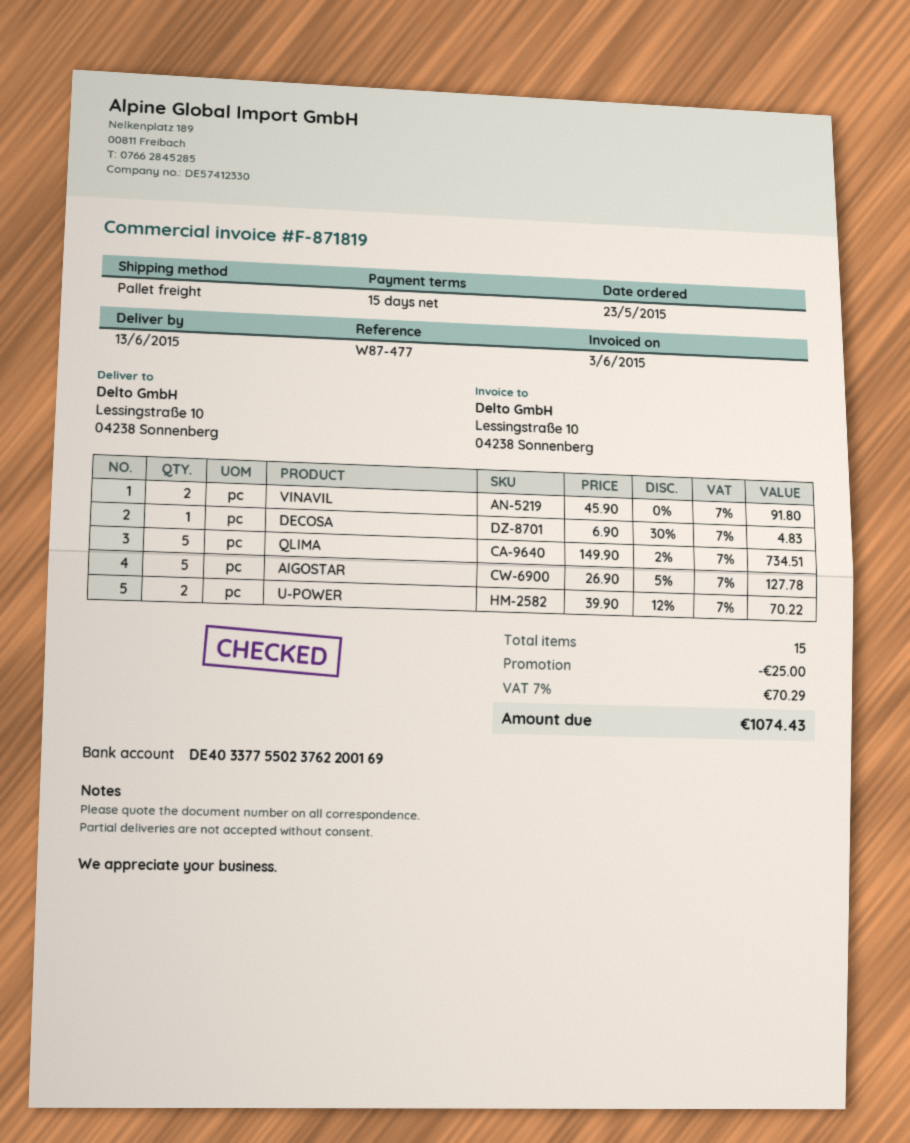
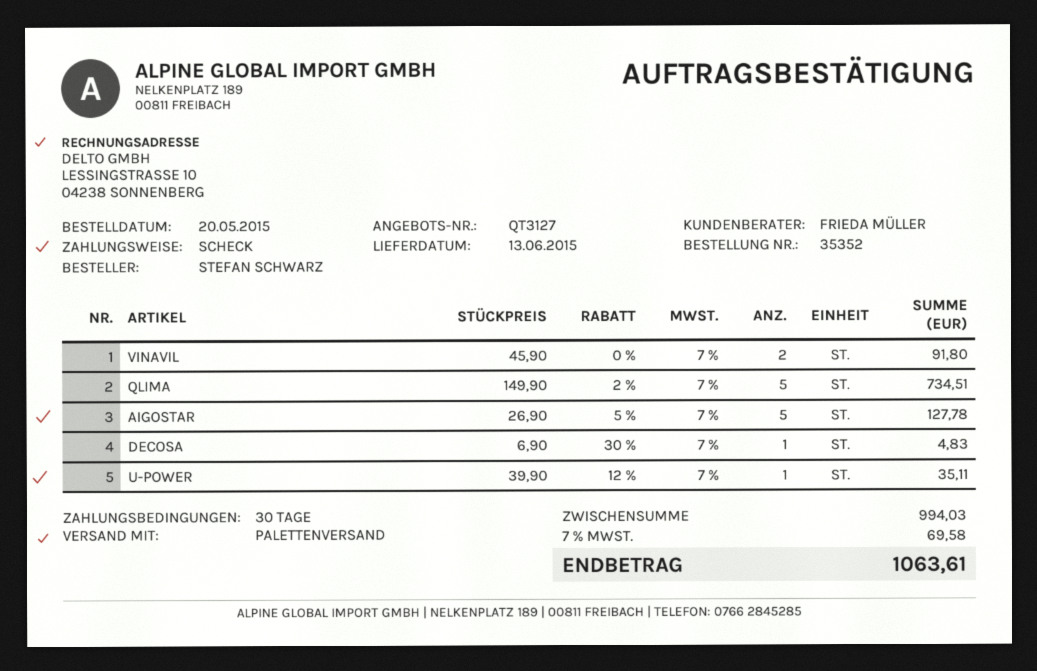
order date: 2015-05-23 -> 2015-05-20
payment terms: 15 days -> 30 days
U-POWER: 2 x 39.90 - 12% = 70.22 -> 1 x 39.90 - 12% = 35.11
discount: 25.00 -> none
tax: 7% = 70.29 -> 7% = 69.58
total: 1074.43 -> 1063.61

